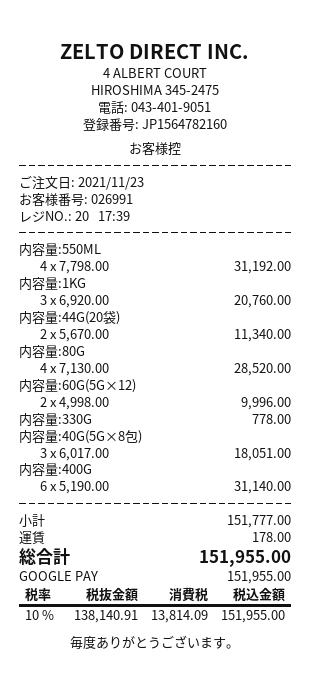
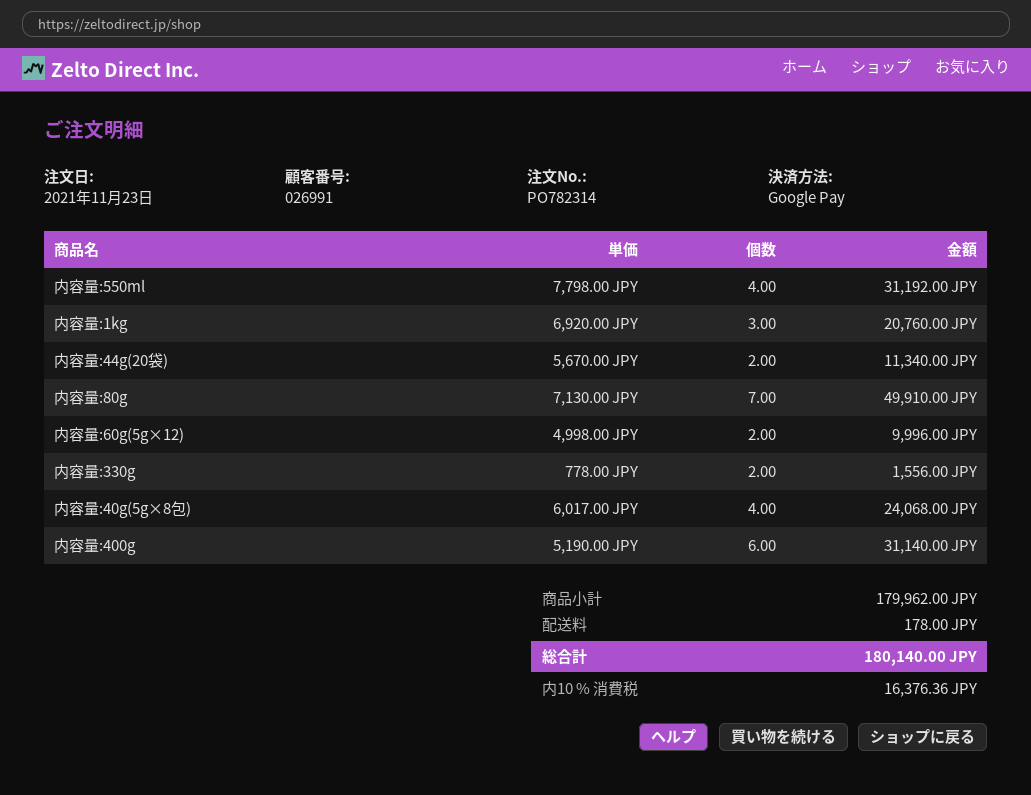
内容量:80G: 4 x 7130.00 = 28520.00 -> 7 x 7130.00 = 49910.00
内容量:330G: 1 x 778.00 = 778.00 -> 2 x 778.00 = 1556.00
内容量:40G(5G×8包): 3 x 6017.00 = 18051.00 -> 4 x 6017.00 = 24068.00
subtotal: 151777.00 -> 179962.00
tax: 10% = 13814.09 -> 10% = 16376.36
total: 151955.00 -> 180140.00

